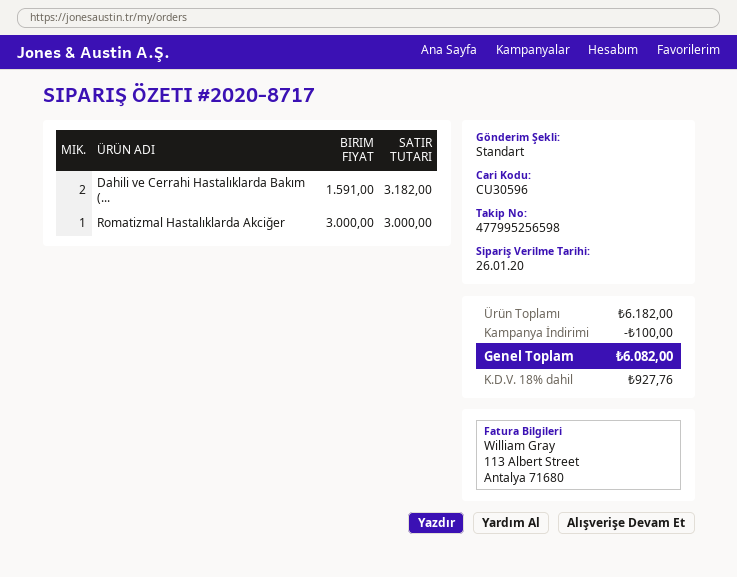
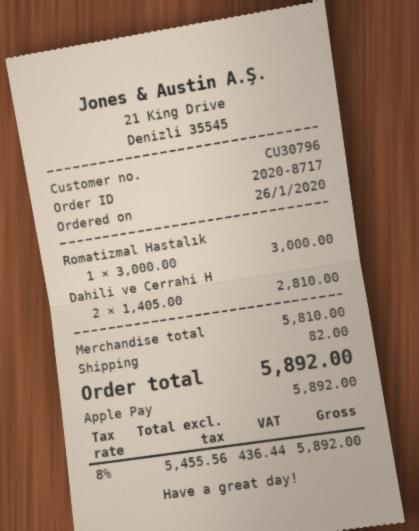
customer number: CU30596 -> CU30796
Dahili ve Cerrahi Hastalıklarda Bakım (...: 2 x 1591.00 = 3182.00 -> 2 x 1405.00 = 2810.00
subtotal: 6182.00 -> 5810.00
discount: 100.00 -> none
shipping: none -> 82.00
tax: 18% = 927.76 -> 8% = 436.44
total: 6082.00 -> 5892.00

